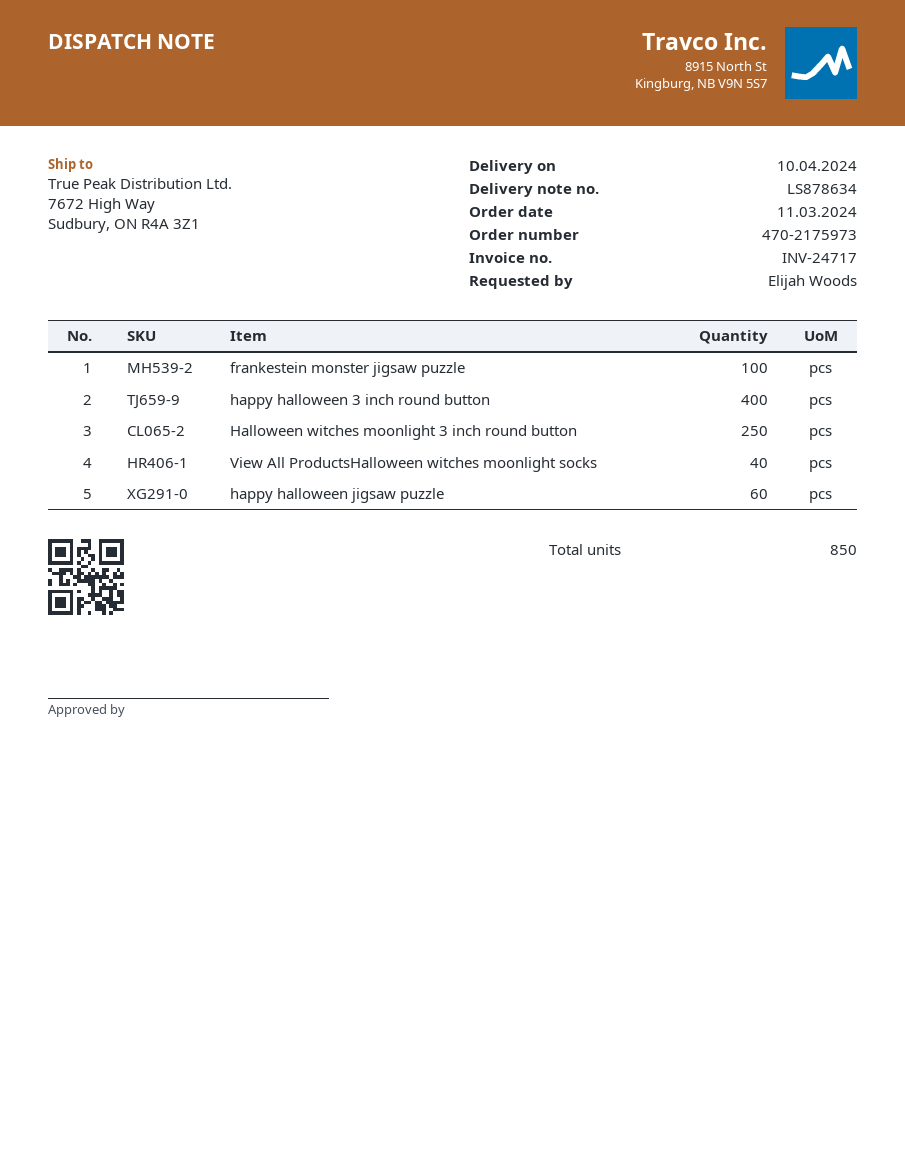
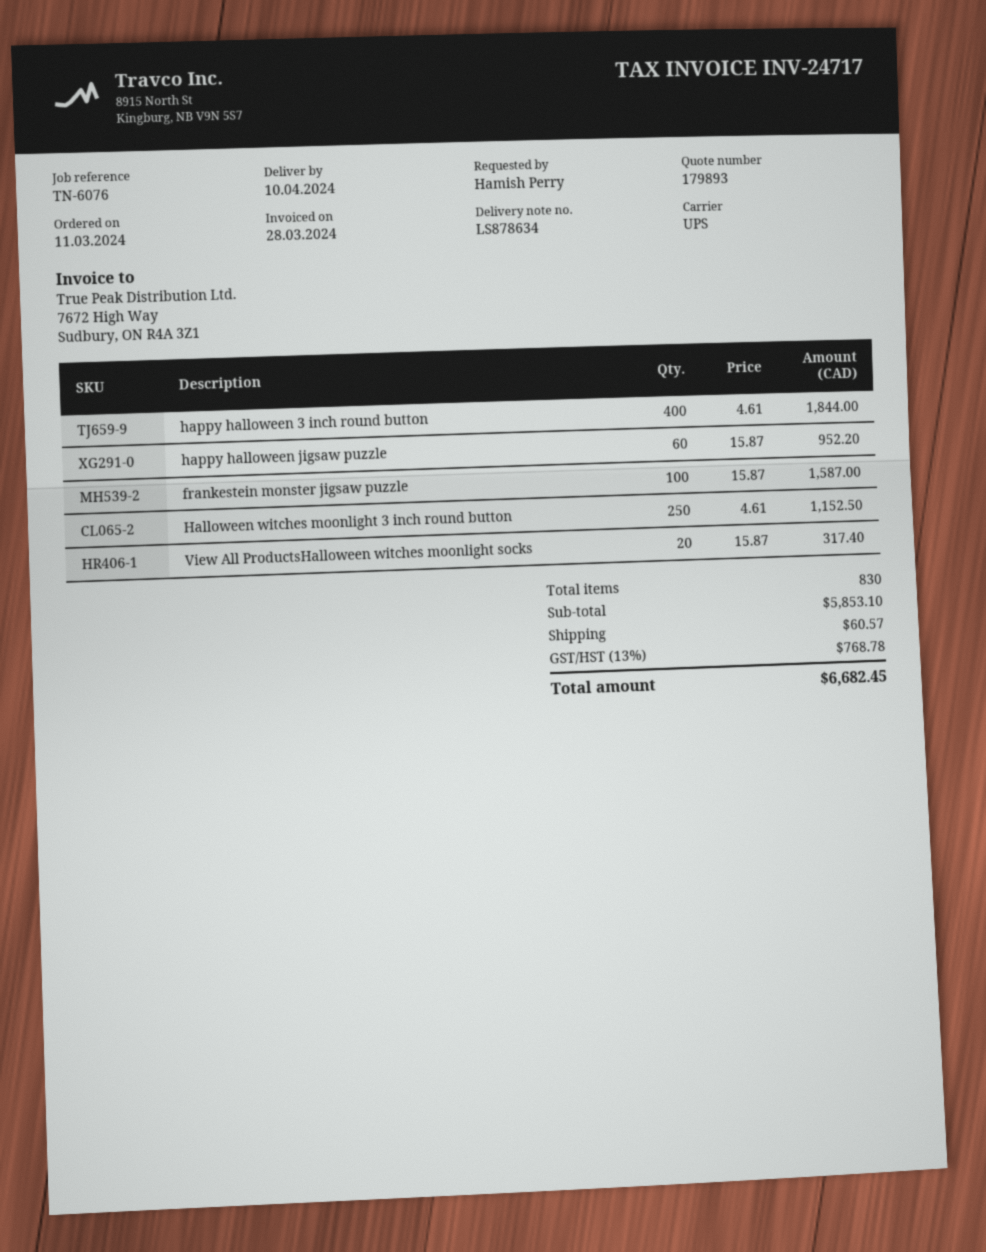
ordered by: Elijah Woods -> Hamish Perry
View All ProductsHalloween witches moonlight socks: 40 -> 20
total quantity: 850 -> 830

